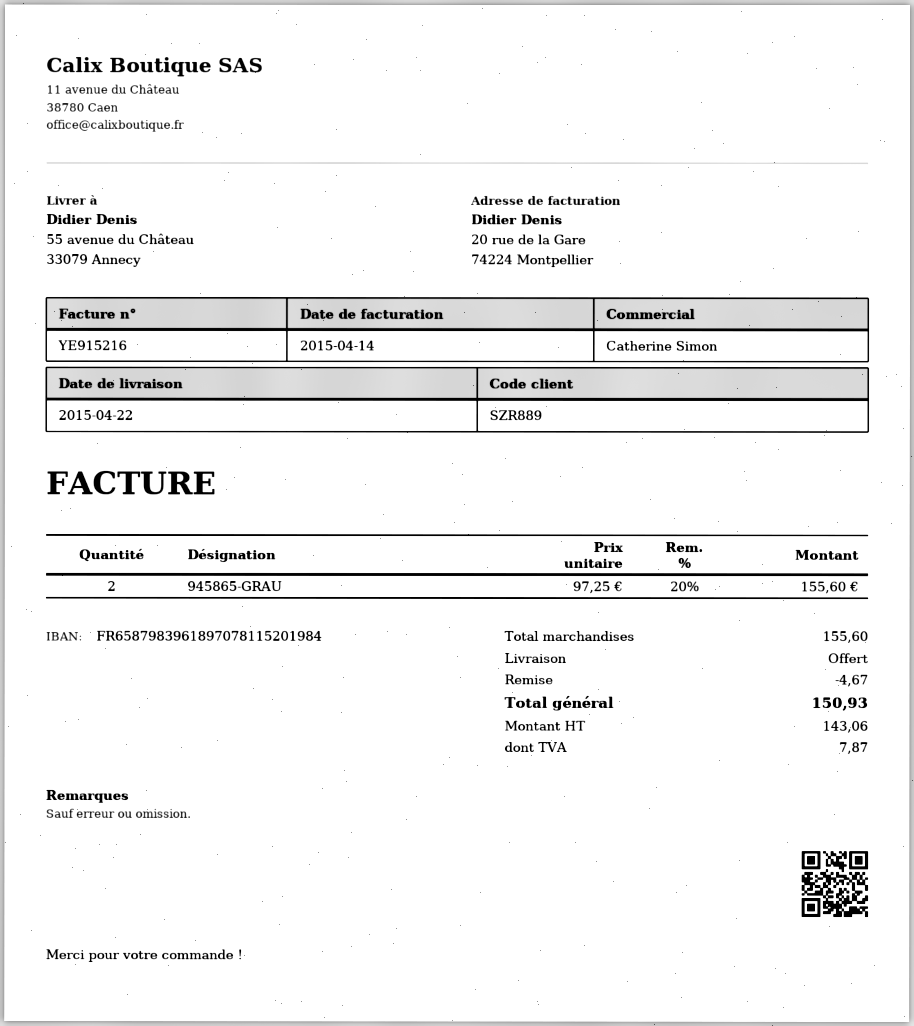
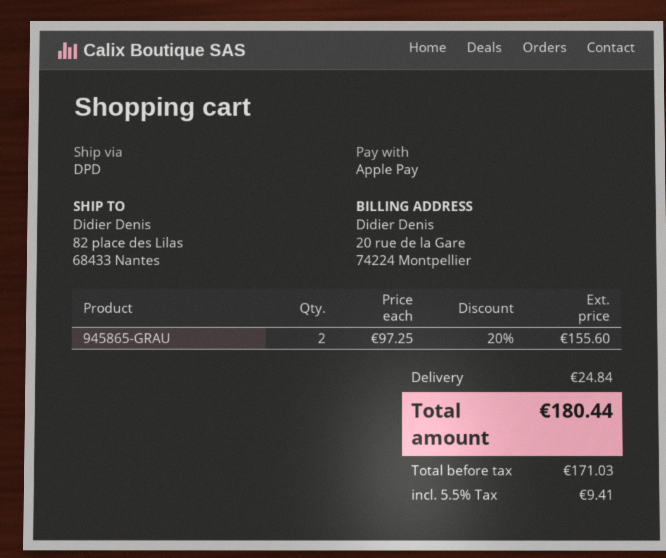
ship to: 55 avenue du Château, 33079 Annecy -> 82 place des Lilas, 68433 Nantes
discount: 4.67 -> none
shipping: 0.00 -> 24.84
net: 143.06 -> 171.03
tax: 7.87 -> 9.41
total: 150.93 -> 180.44

